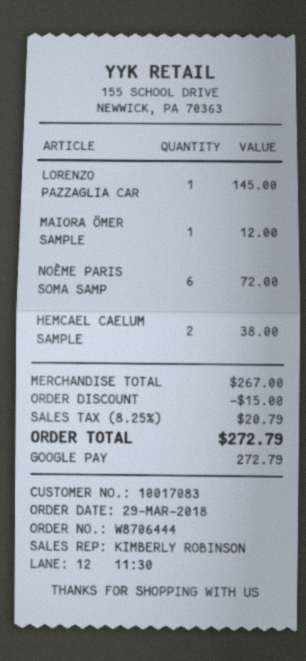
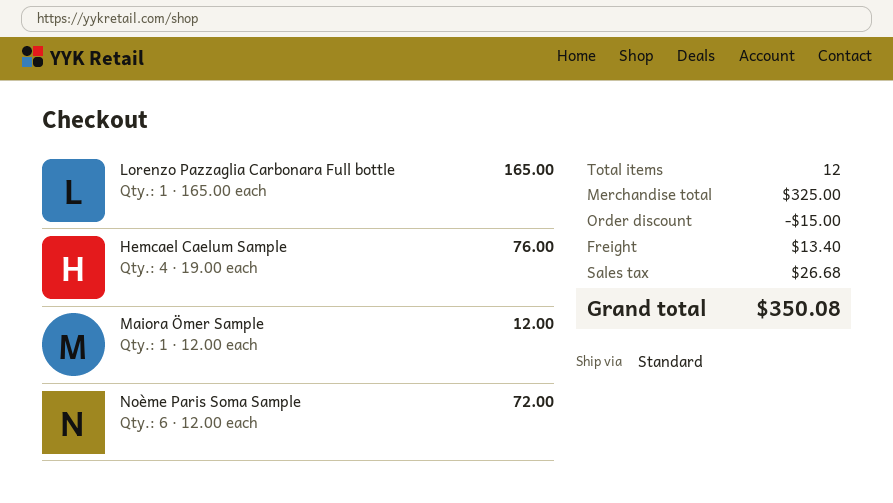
LORENZO PAZZAGLIA CAR: 1 for 145.00 -> 1 for 165.00
HEMCAEL CAELUM SAMPLE: 2 for 38.00 -> 4 for 76.00
subtotal: 267.00 -> 325.00
shipping: none -> 13.40
tax: 20.79 -> 26.68
total: 272.79 -> 350.08

